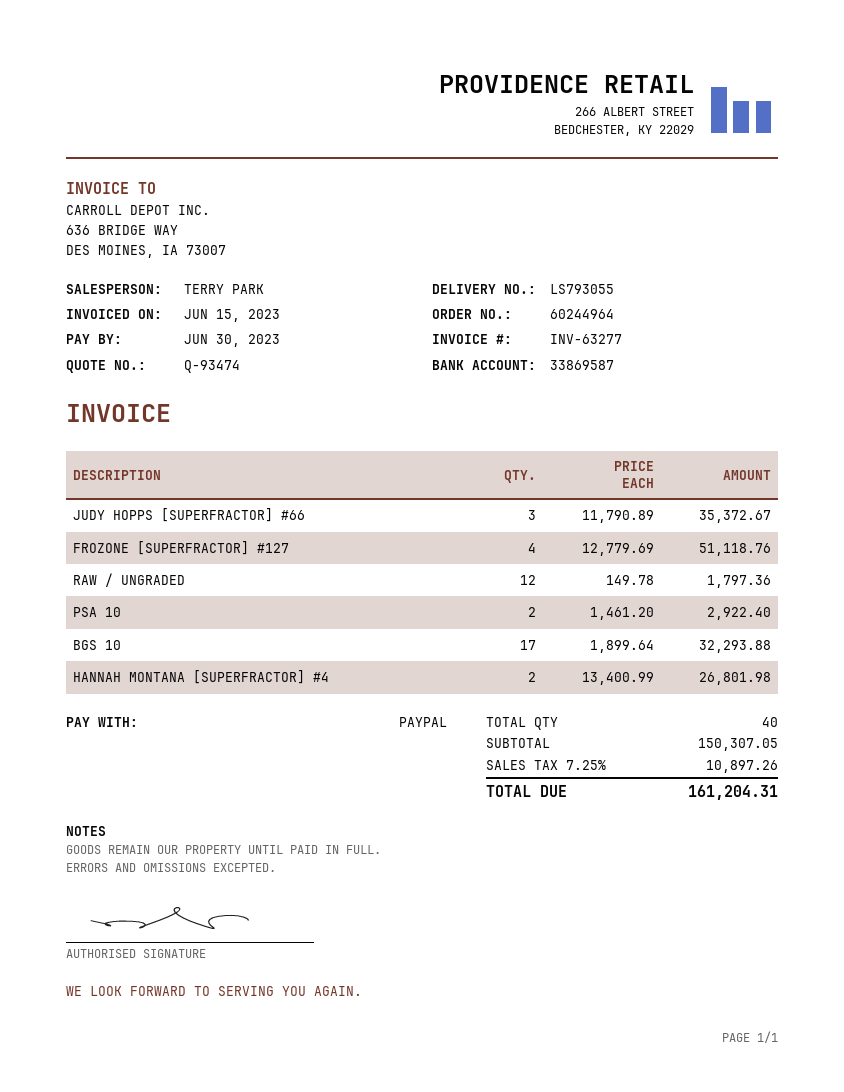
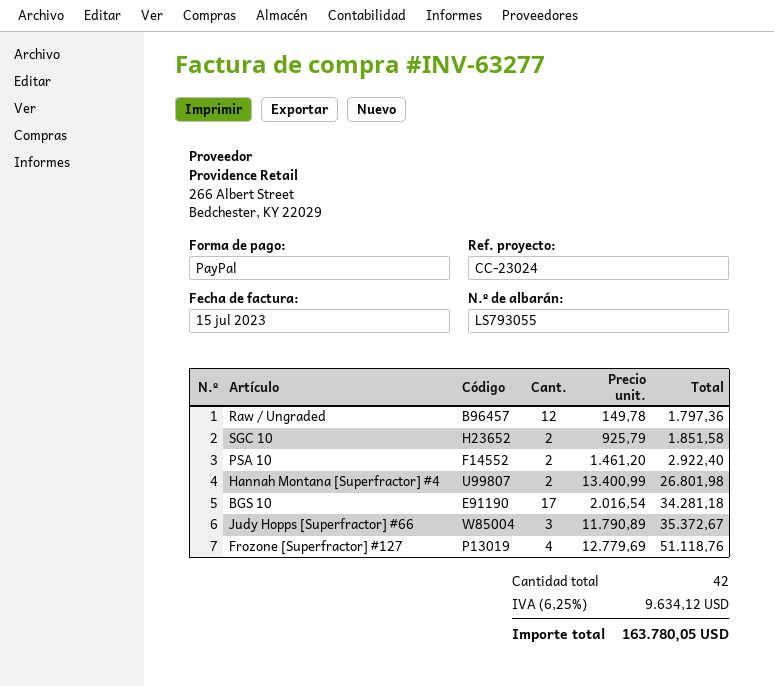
invoice date: 2023-06-15 -> 2023-07-15
BGS 10: 17 x 1899.64 = 32293.88 -> 17 x 2016.54 = 34281.18
SGC 10: none -> 2 x 925.79 = 1851.58
total quantity: 40 -> 42
tax: 7.25% = 10897.26 -> 6.25% = 9634.12
total: 161204.31 -> 163780.05

